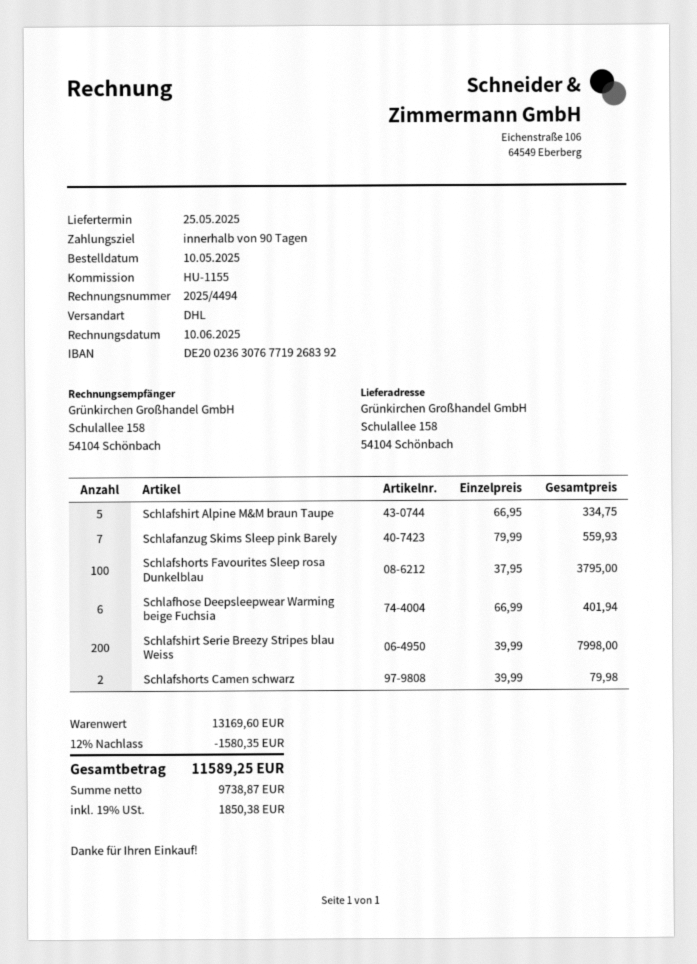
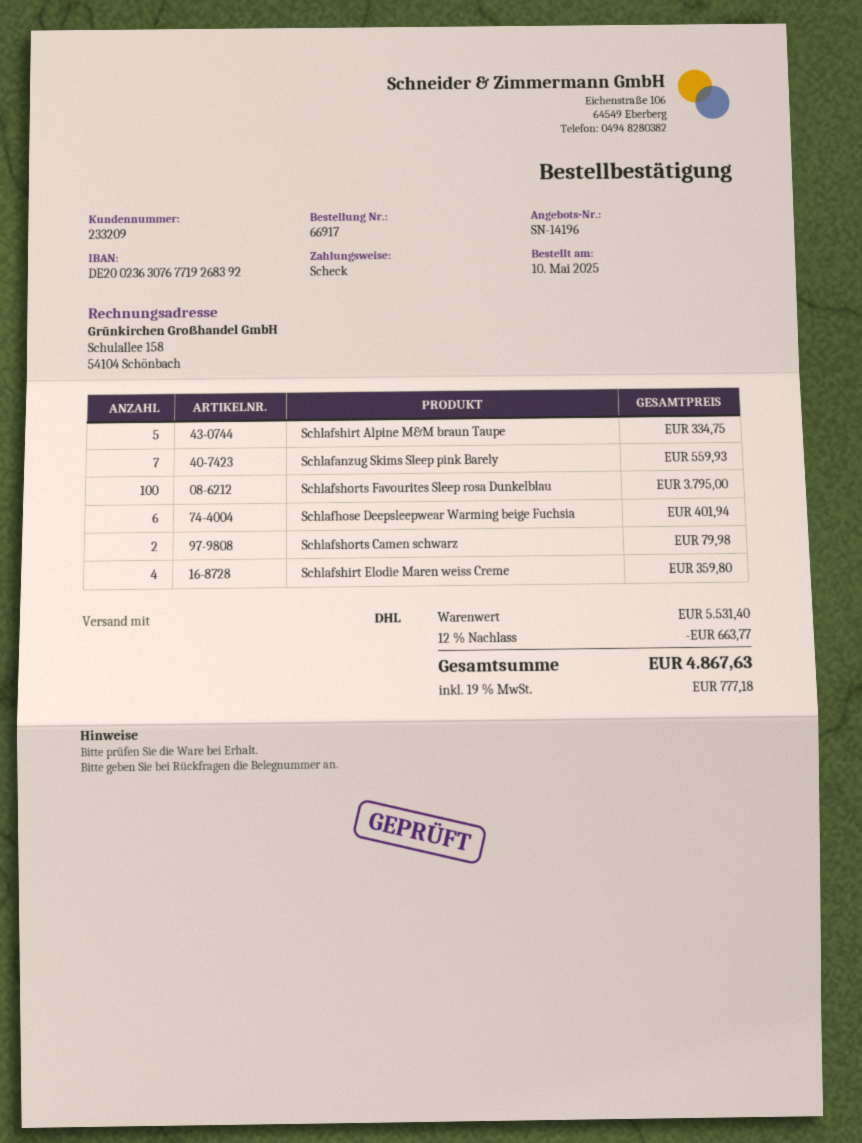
Schlafshirt Serie Breezy Stripes blau Weiss: 200 for 7998.00 -> none
Schlafshirt Elodie Maren weiss Creme: none -> 4 for 359.80
subtotal: 13169.60 -> 5531.40
discount: 12% = 1580.35 -> 12% = 663.77
tax: 19% = 1850.38 -> 19% = 777.18
total: 11589.25 -> 4867.63

